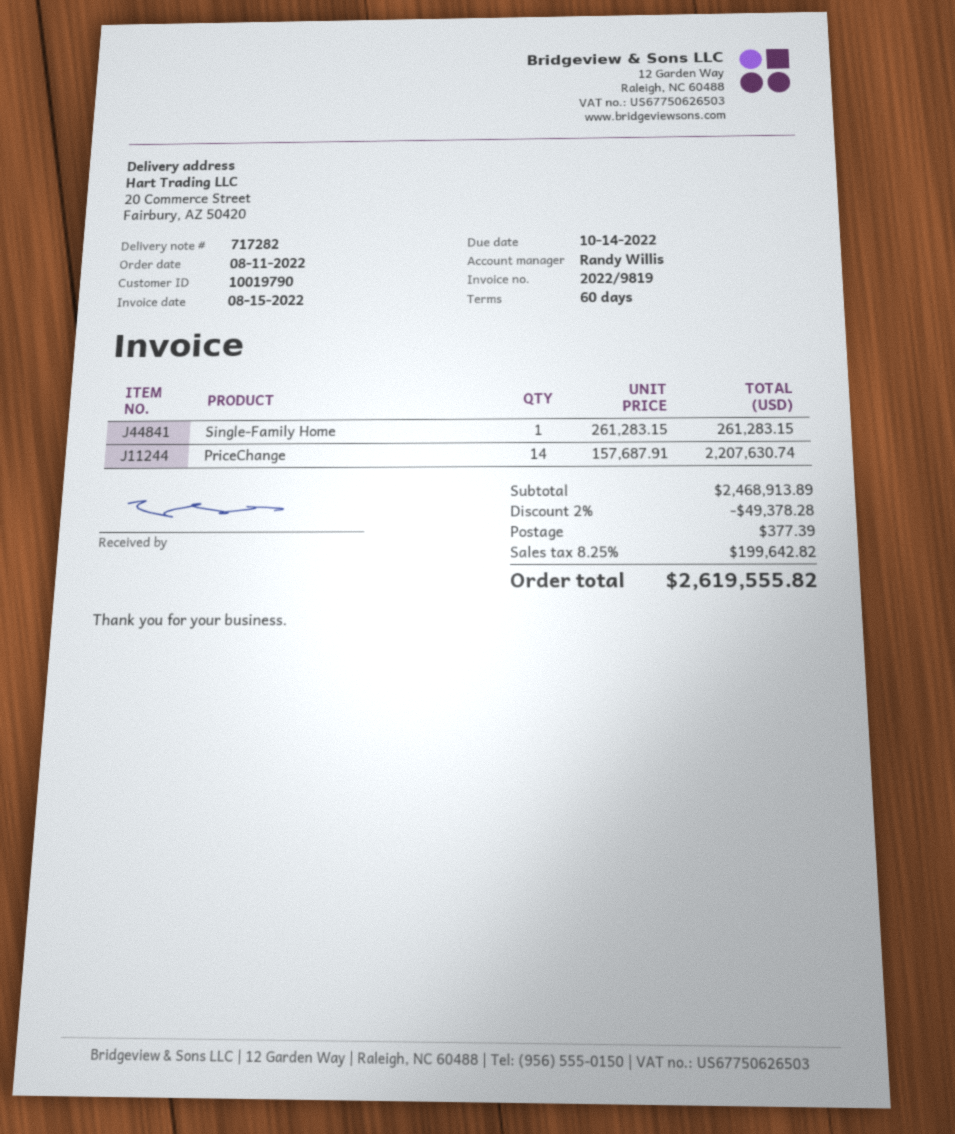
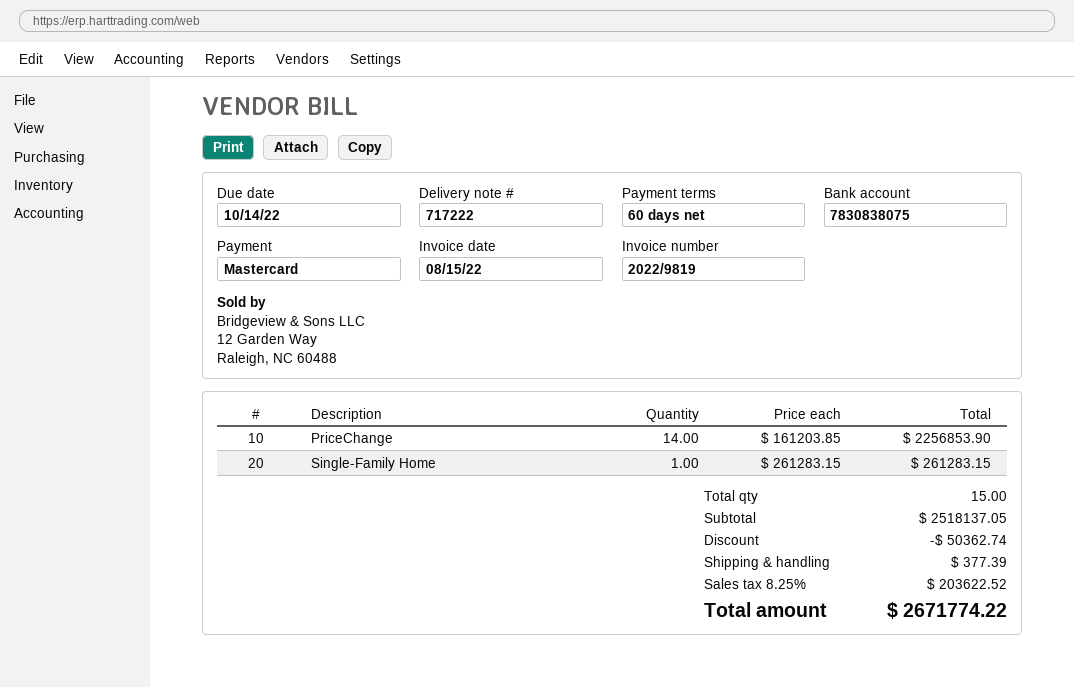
delivery note number: 717282 -> 717222
PriceChange: 14 x 157687.91 = 2207630.74 -> 14 x 161203.85 = 2256853.90
subtotal: 2468913.89 -> 2518137.05
discount: 49378.28 -> 50362.74
tax: 8.25% = 199642.82 -> 8.25% = 203622.52
total: 2619555.82 -> 2671774.22

